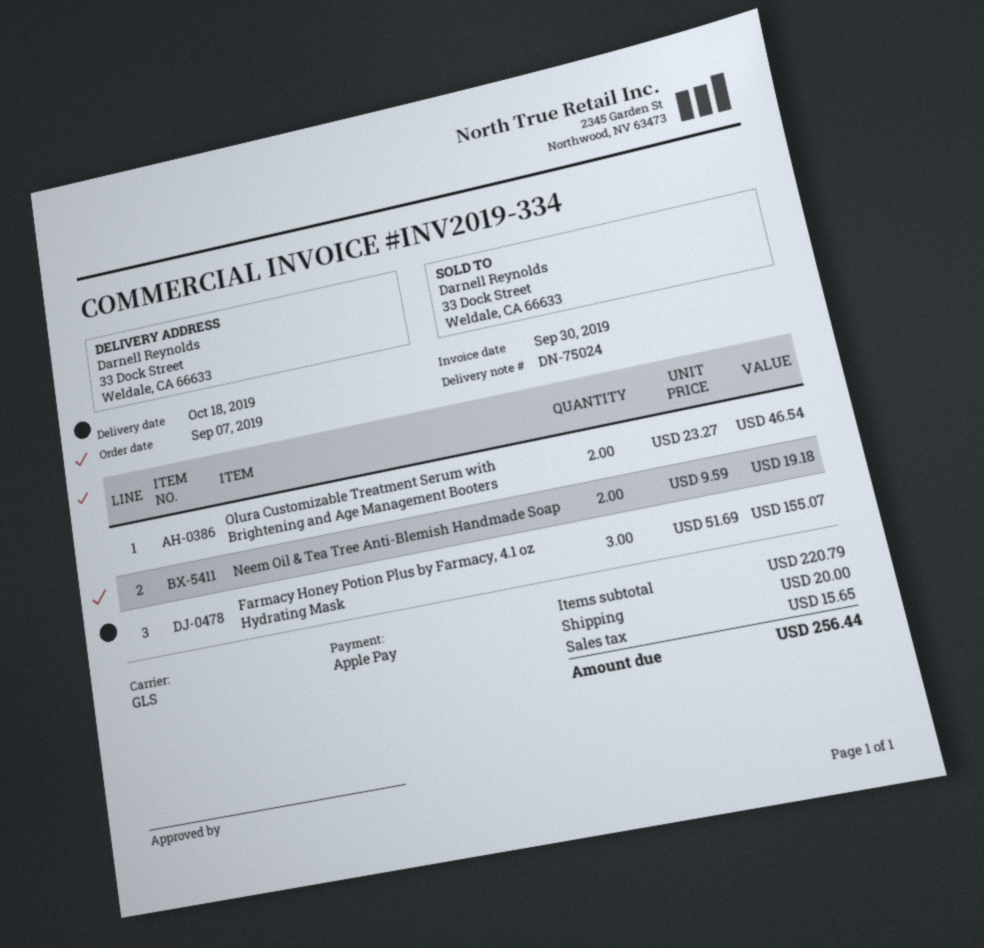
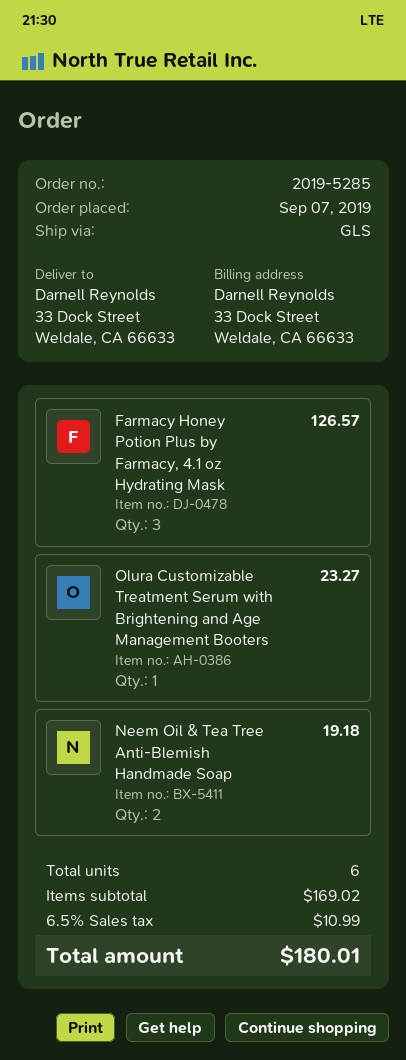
Olura Customizable Treatment Serum with Brightening and Age Management Booters: 2 for 46.54 -> 1 for 23.27
Farmacy Honey Potion Plus by Farmacy, 4.1 oz Hydrating Mask: 3 for 155.07 -> 3 for 126.57
subtotal: 220.79 -> 169.02
shipping: 20.00 -> none
tax: 15.65 -> 10.99
total: 256.44 -> 180.01

